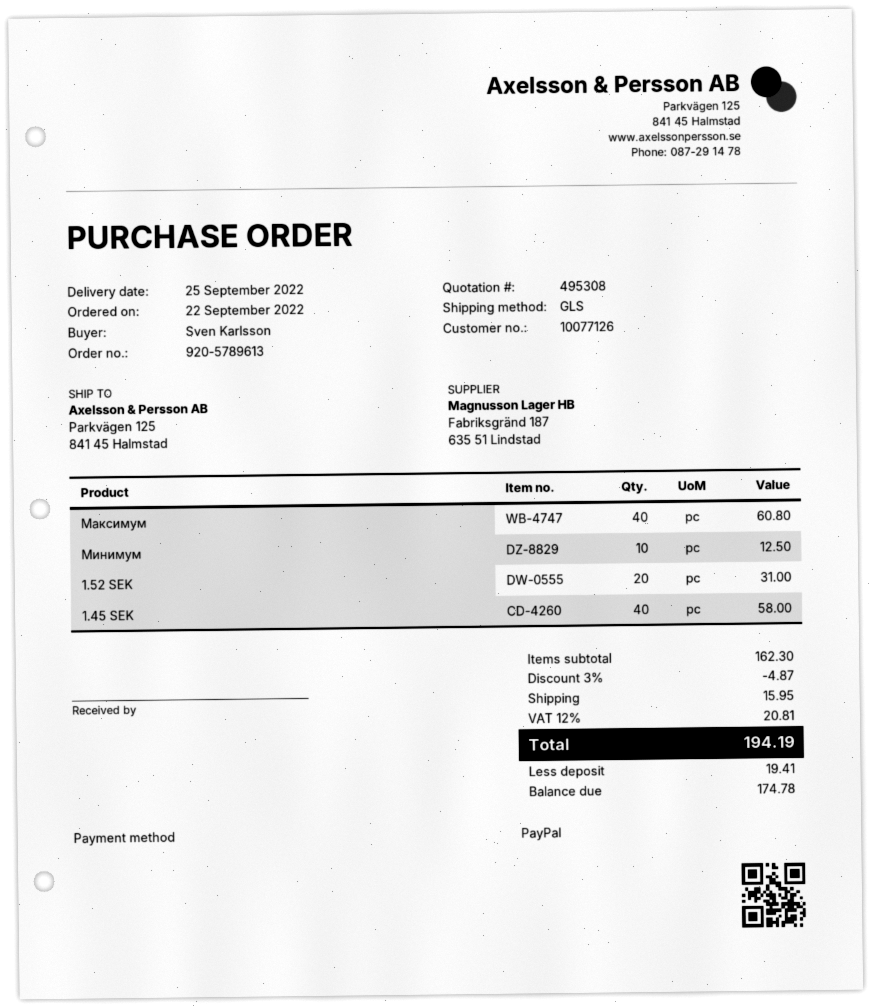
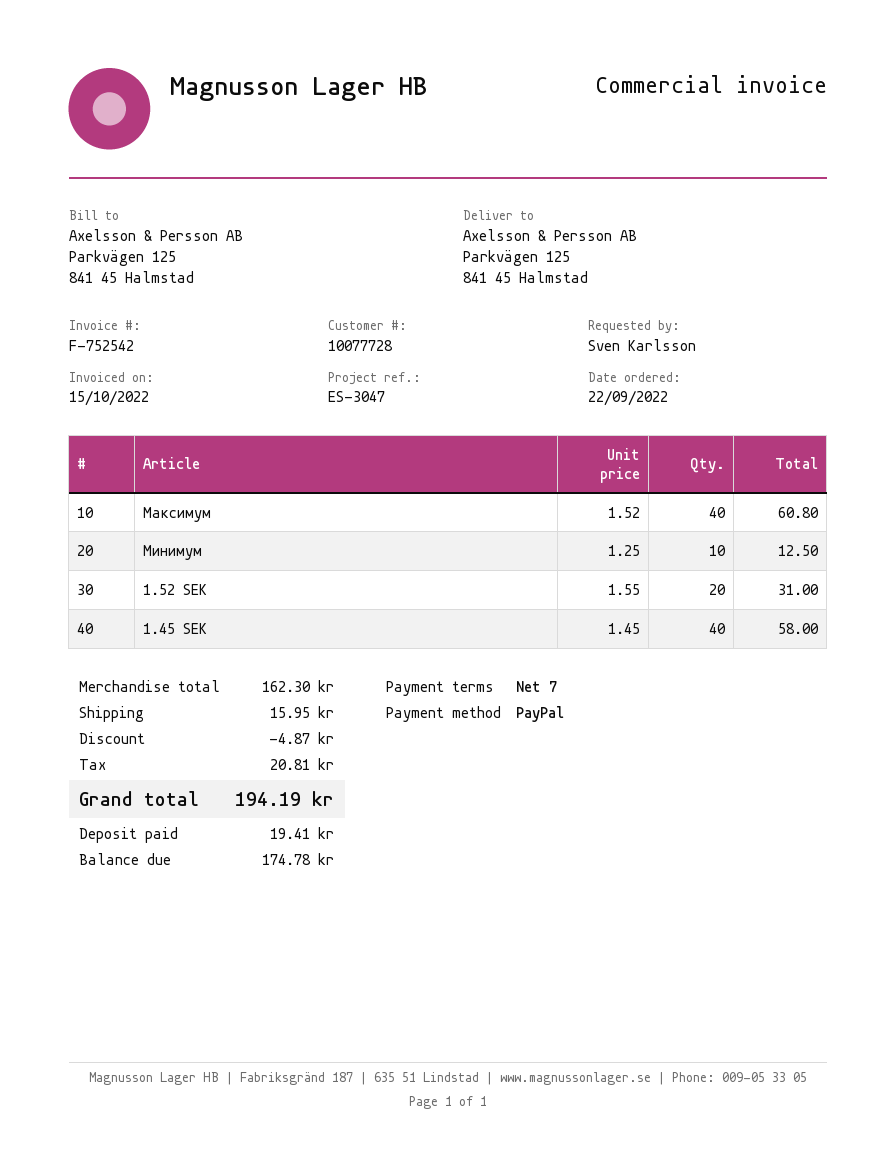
customer number: 10077126 -> 10077728

